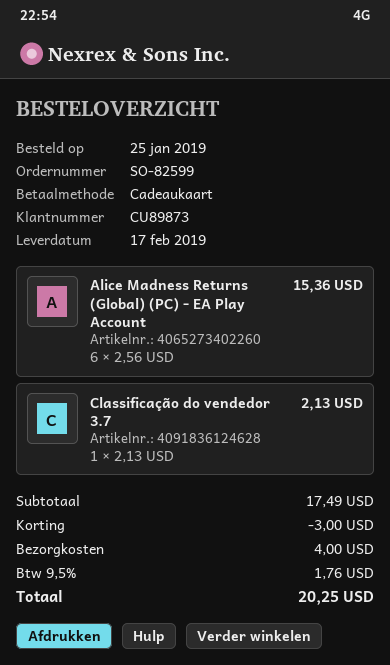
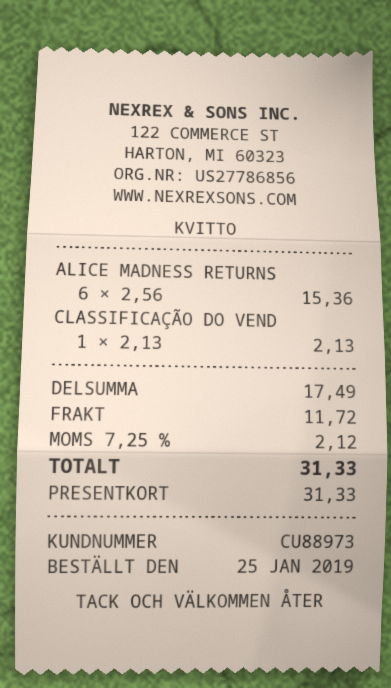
customer number: CU89873 -> CU88973
discount: 3.00 -> none
shipping: 4.00 -> 11.72
tax: 9.5% = 1.76 -> 7.25% = 2.12
total: 20.25 -> 31.33

